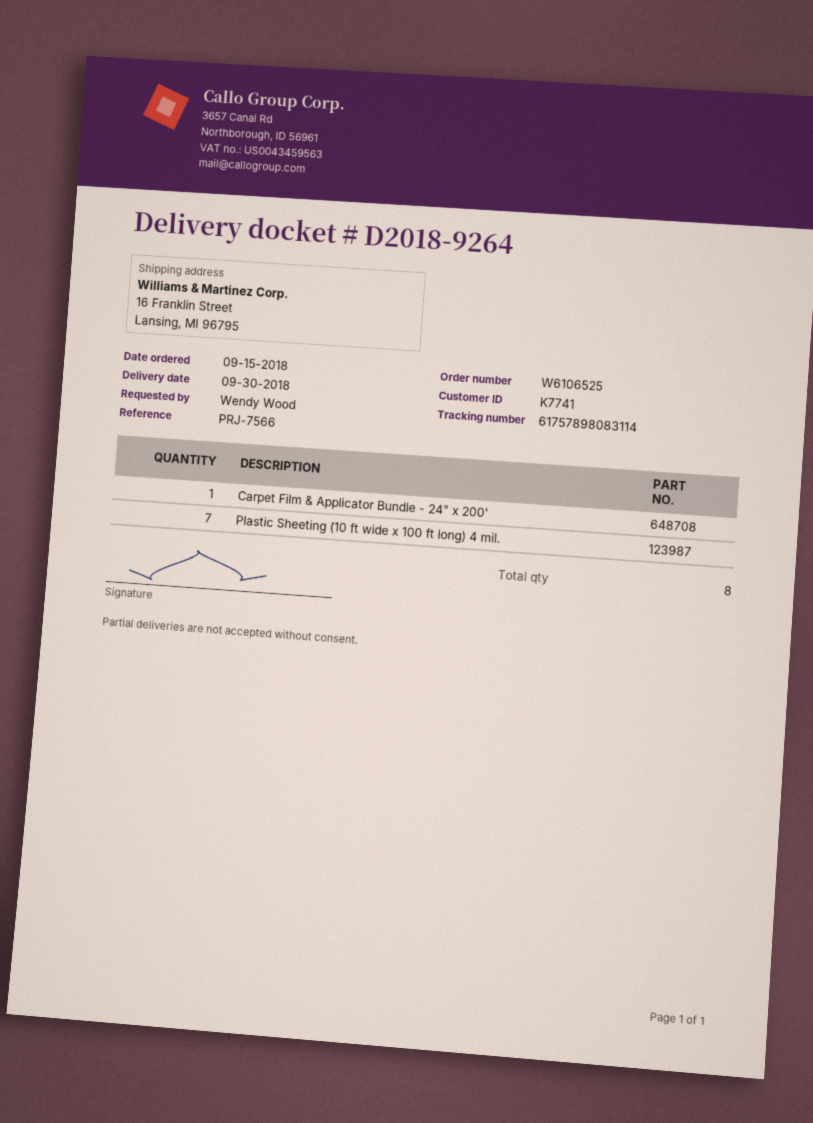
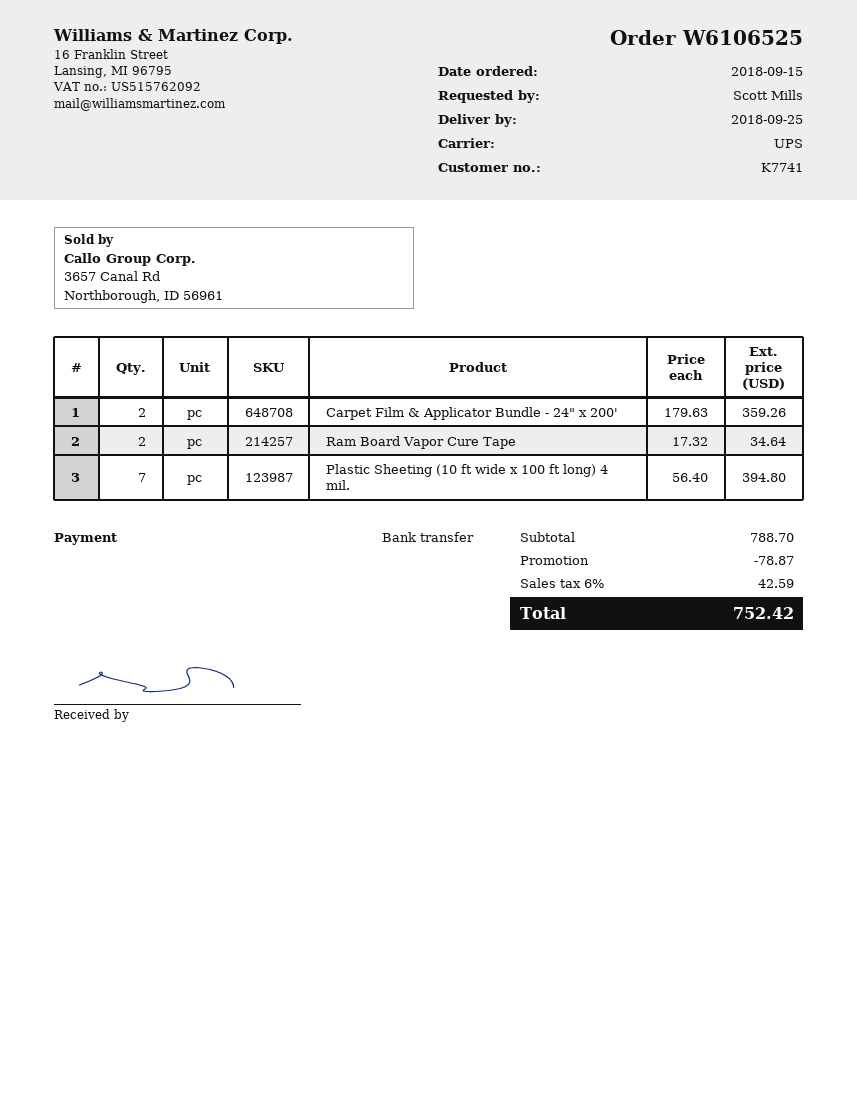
delivery date: 2018-09-30 -> 2018-09-25
ordered by: Wendy Wood -> Scott Mills
Carpet Film & Applicator Bundle - 24" x 200': 1 -> 2
Ram Board Vapor Cure Tape: none -> 2

